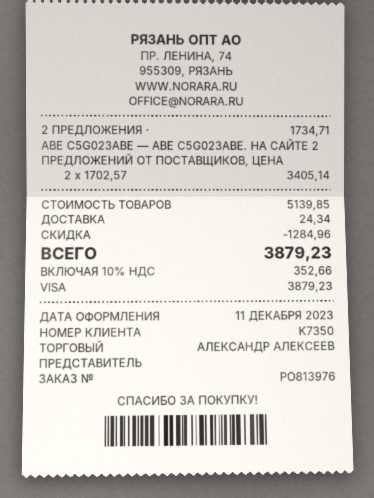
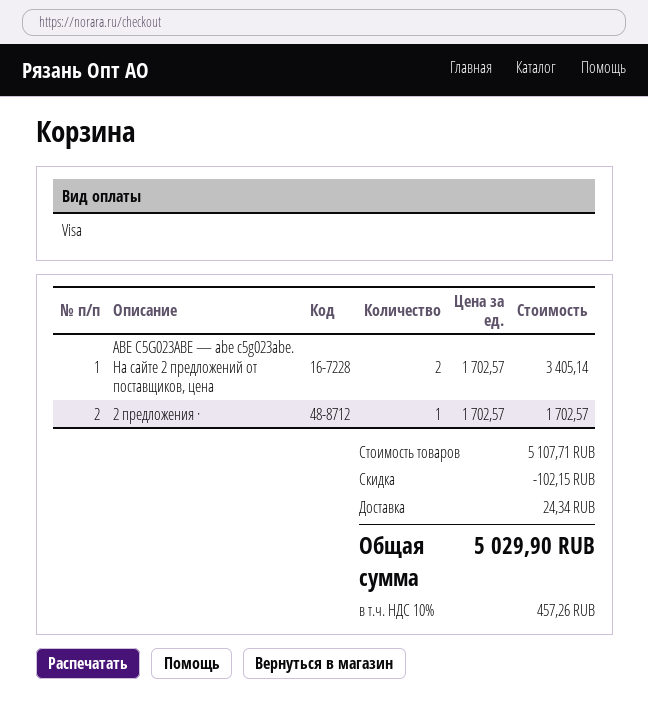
2 ПРЕДЛОЖЕНИЯ ·: 1 x 1734.71 = 1734.71 -> 1 x 1702.57 = 1702.57
subtotal: 5139.85 -> 5107.71
discount: 1284.96 -> 102.15
tax: 10% = 352.66 -> 10% = 457.26
total: 3879.23 -> 5029.90

